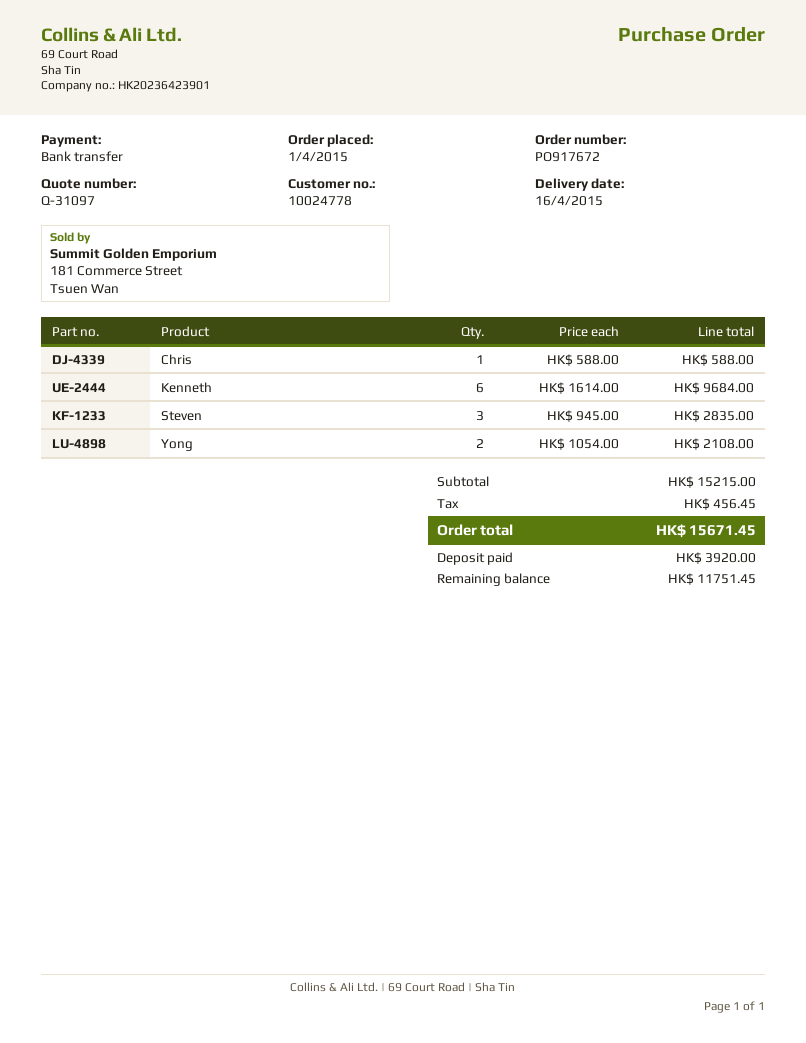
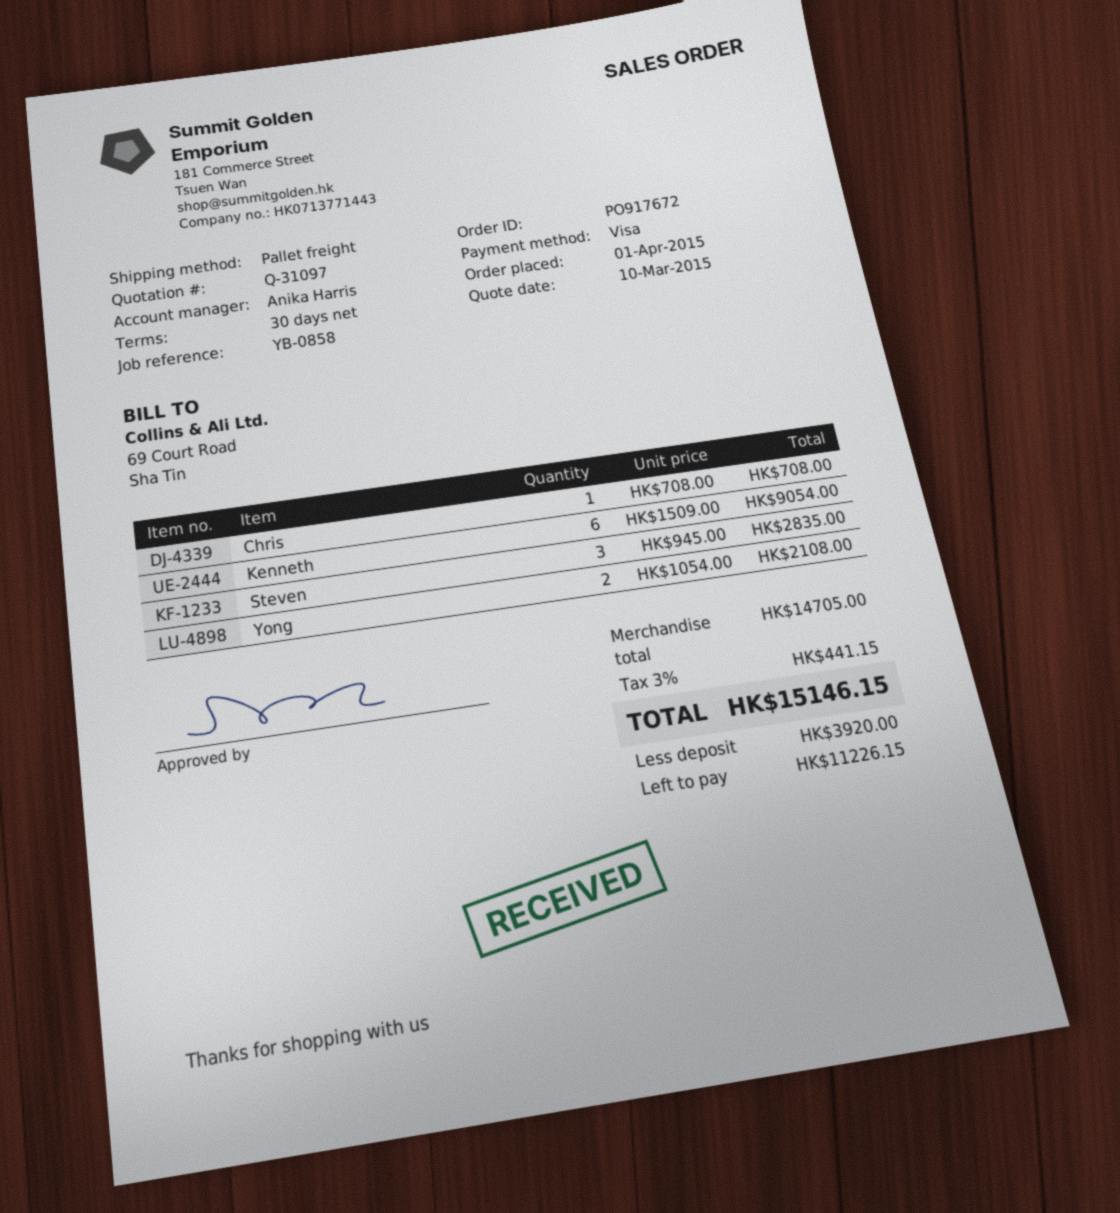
payment method: bank transfer -> Visa
Chris: 1 x 588.00 = 588.00 -> 1 x 708.00 = 708.00
Kenneth: 6 x 1614.00 = 9684.00 -> 6 x 1509.00 = 9054.00
subtotal: 15215.00 -> 14705.00
tax: 456.45 -> 441.15
total: 15671.45 -> 15146.15
balance: 11751.45 -> 11226.15

